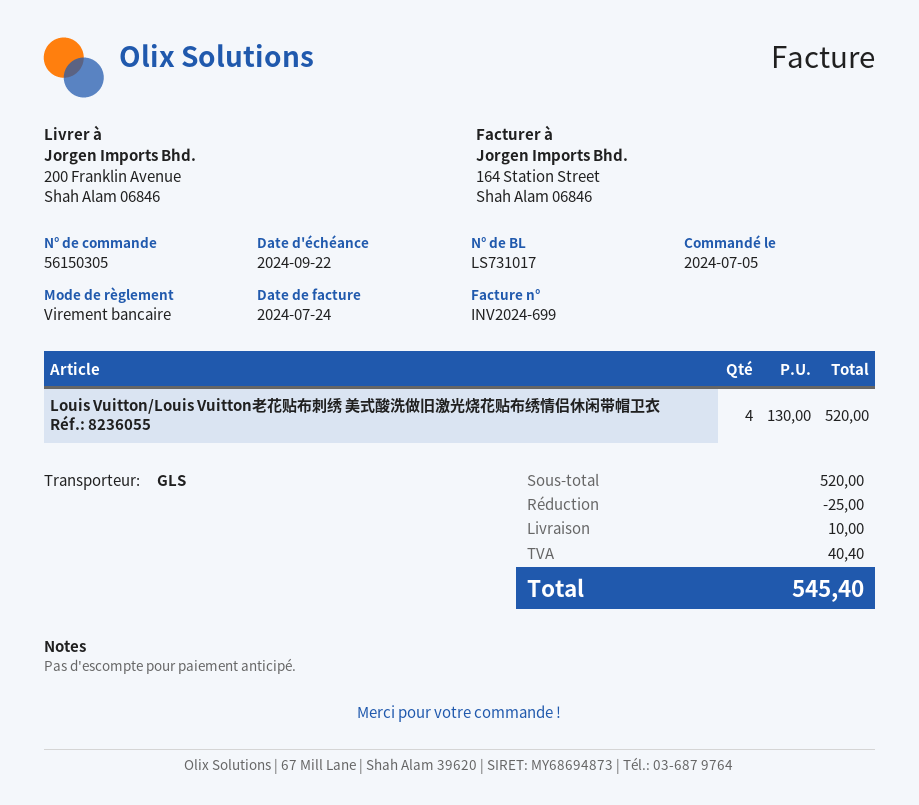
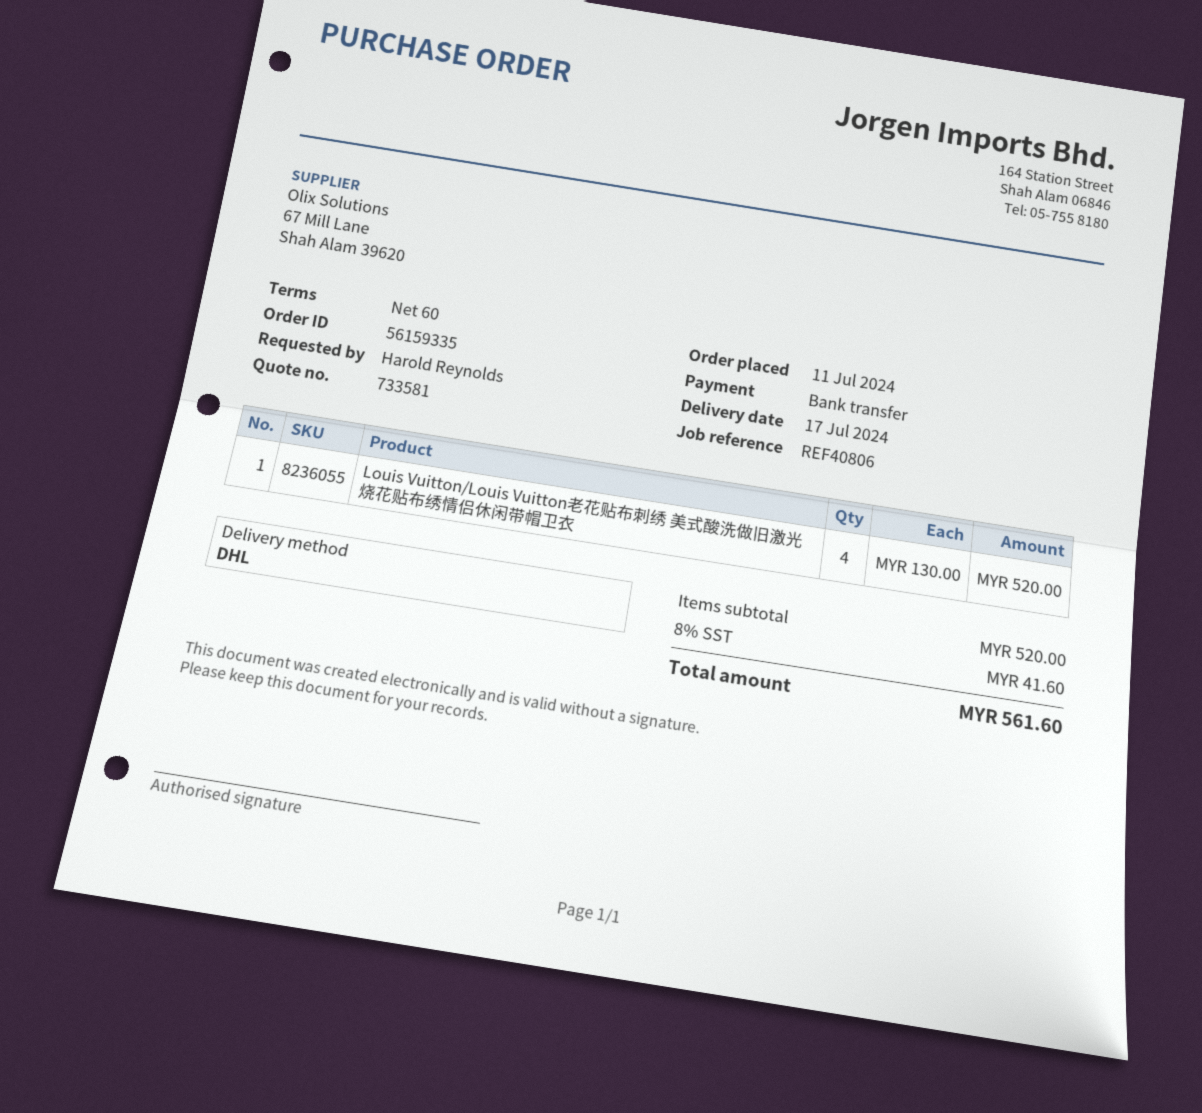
order number: 56150305 -> 56159335
order date: 2024-07-05 -> 2024-07-11
shipping method: GLS -> DHL
discount: 25.00 -> none
shipping: 10.00 -> none
tax: 40.40 -> 41.60
total: 545.40 -> 561.60

